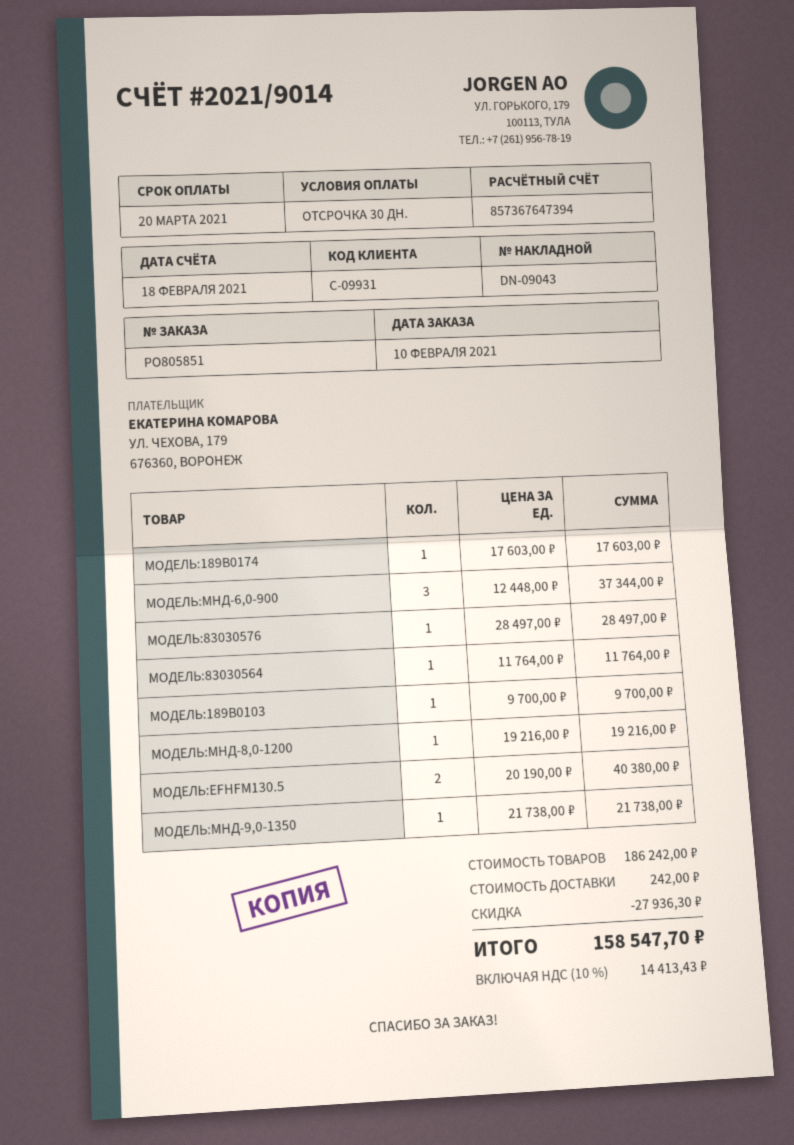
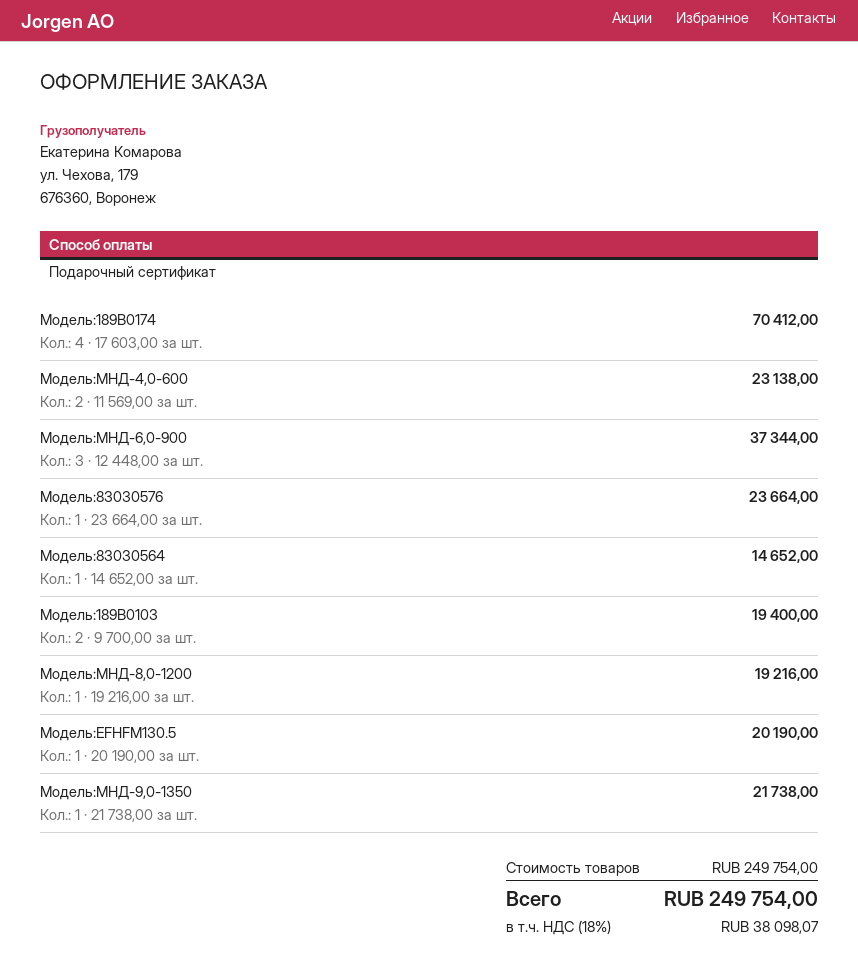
МОДЕЛЬ:189B0174: 1 x 17603.00 = 17603.00 -> 4 x 17603.00 = 70412.00
МОДЕЛЬ:83030576: 1 x 28497.00 = 28497.00 -> 1 x 23664.00 = 23664.00
МОДЕЛЬ:83030564: 1 x 11764.00 = 11764.00 -> 1 x 14652.00 = 14652.00
МОДЕЛЬ:189B0103: 1 x 9700.00 = 9700.00 -> 2 x 9700.00 = 19400.00
МОДЕЛЬ:EFHFM130.5: 2 x 20190.00 = 40380.00 -> 1 x 20190.00 = 20190.00
Модель:МНД-4,0-600: none -> 2 x 11569.00 = 23138.00
subtotal: 186242.00 -> 249754.00
discount: 27936.30 -> none
shipping: 242.00 -> none
tax: 10% = 14413.43 -> 18% = 38098.07
total: 158547.70 -> 249754.00

